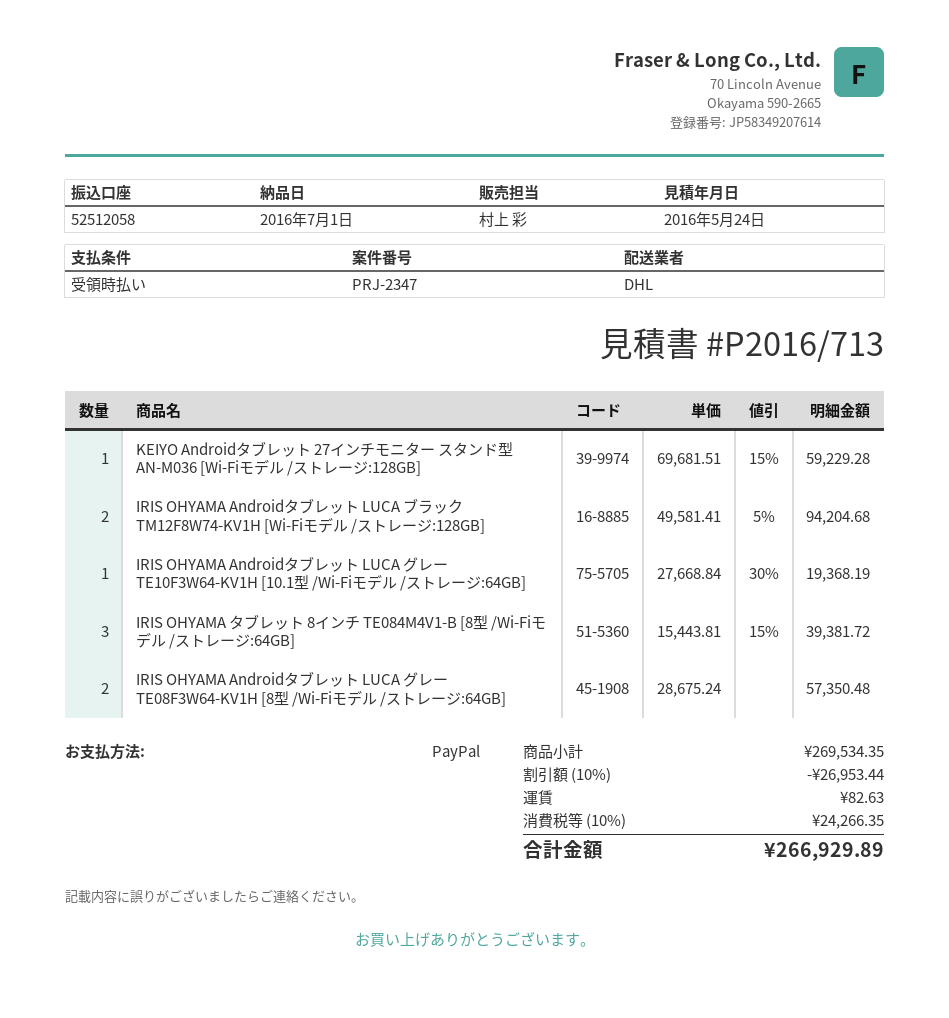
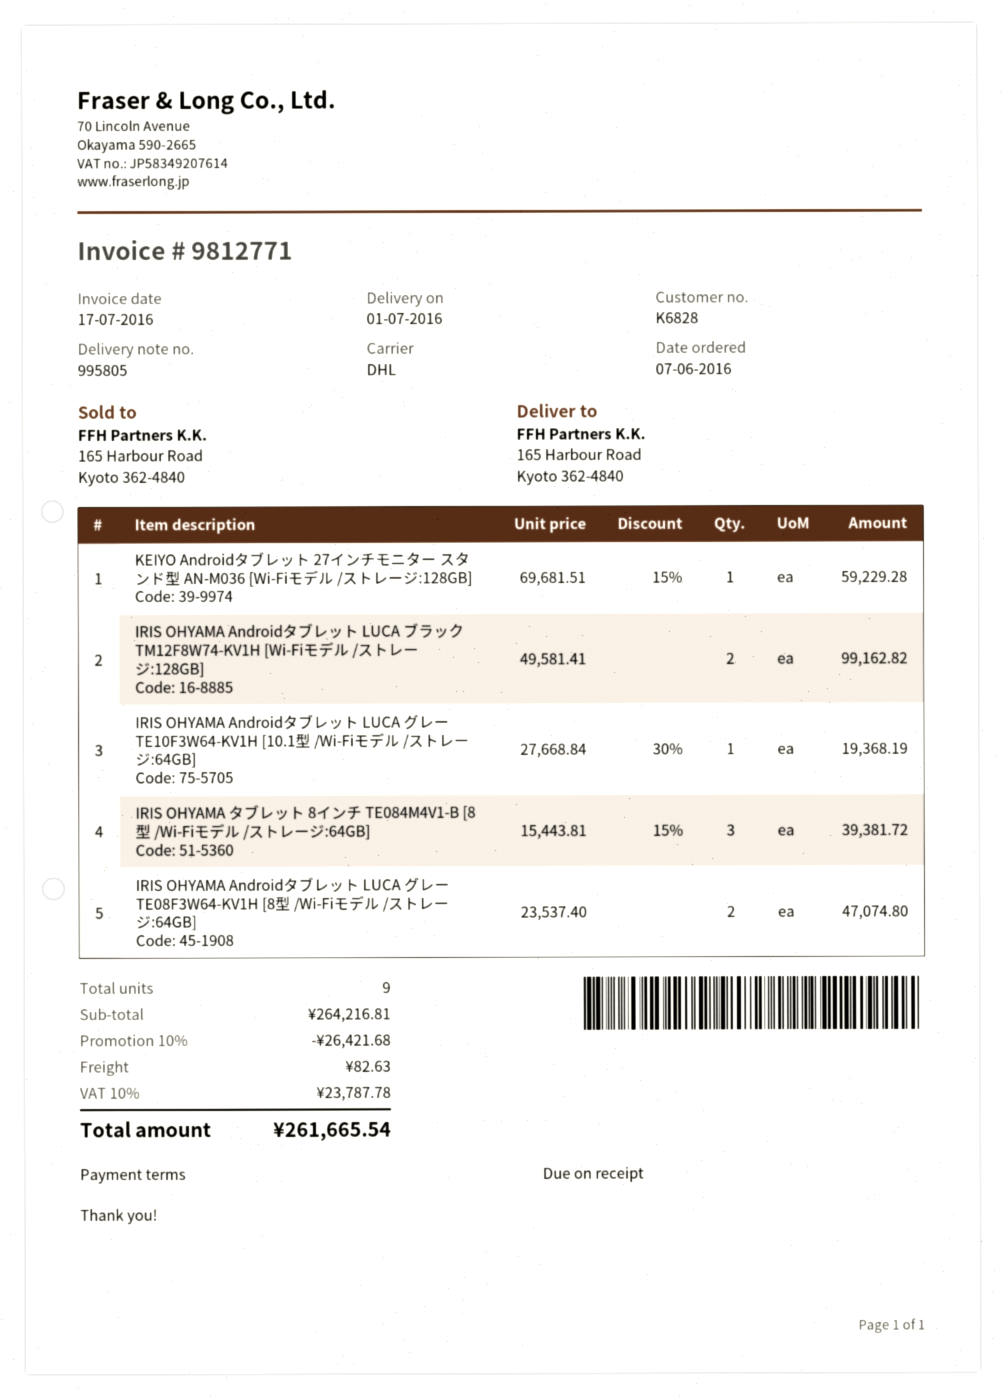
IRIS OHYAMA Androidタブレット LUCA ブラック TM12F8W74-KV1H [Wi-Fiモデル /ストレージ:128GB]: 2 x 49581.41 - 5% = 94204.68 -> 2 x 49581.41 = 99162.82
IRIS OHYAMA Androidタブレット LUCA グレー TE08F3W64-KV1H [8型 /Wi-Fiモデル /ストレージ:64GB]: 2 x 28675.24 = 57350.48 -> 2 x 23537.40 = 47074.80
subtotal: 269534.35 -> 264216.81
discount: 10% = 26953.44 -> 10% = 26421.68
tax: 10% = 24266.35 -> 10% = 23787.78
total: 266929.89 -> 261665.54

